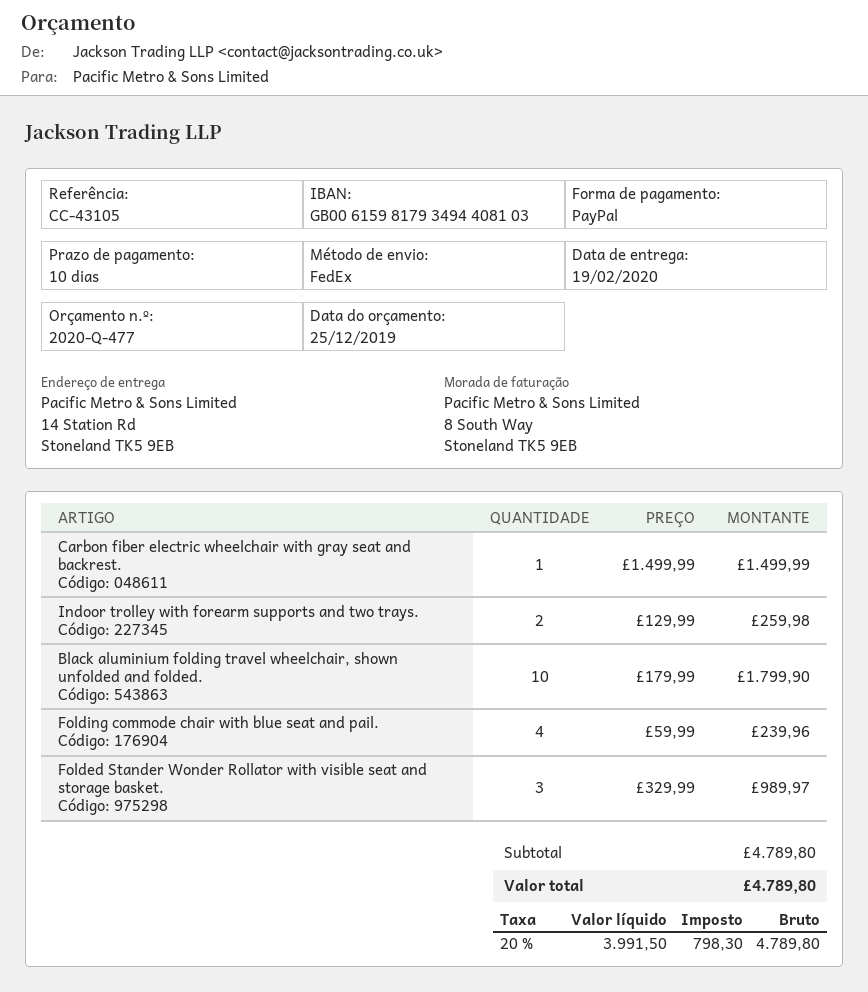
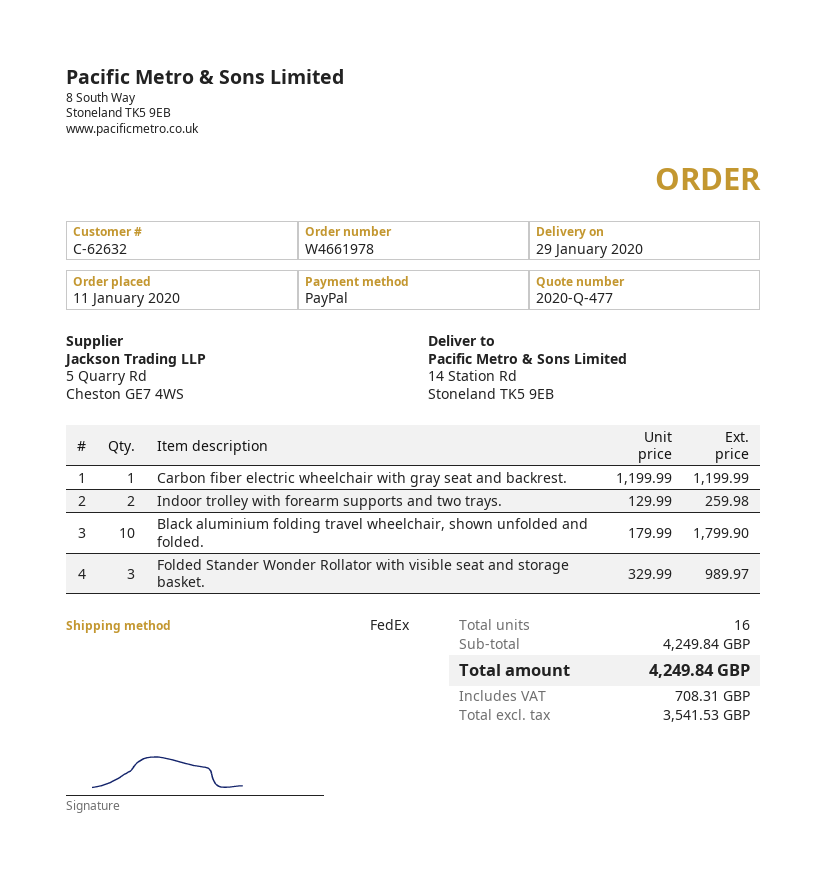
delivery date: 2020-02-19 -> 2020-01-29
Carbon fiber electric wheelchair with gray seat and backrest.: 1 x 1499.99 = 1499.99 -> 1 x 1199.99 = 1199.99
Folding commode chair with blue seat and pail.: 4 x 59.99 = 239.96 -> none
subtotal: 4789.80 -> 4249.84
net: 3991.50 -> 3541.53
tax: 798.30 -> 708.31
total: 4789.80 -> 4249.84

